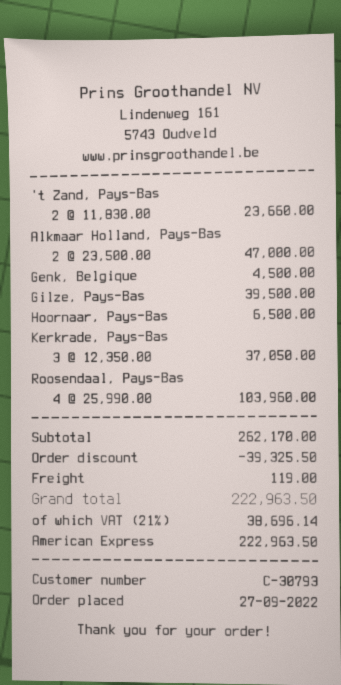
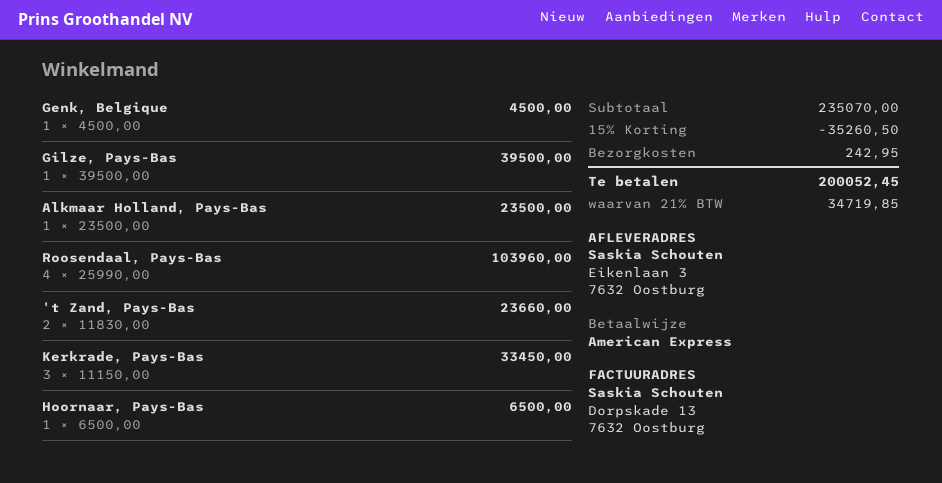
Alkmaar Holland, Pays-Bas: 2 x 23500.00 = 47000.00 -> 1 x 23500.00 = 23500.00
Kerkrade, Pays-Bas: 3 x 12350.00 = 37050.00 -> 3 x 11150.00 = 33450.00
subtotal: 262170.00 -> 235070.00
discount: 39325.50 -> 35260.50
shipping: 119.00 -> 242.95
tax: 21% = 38696.14 -> 21% = 34719.85
total: 222963.50 -> 200052.45

